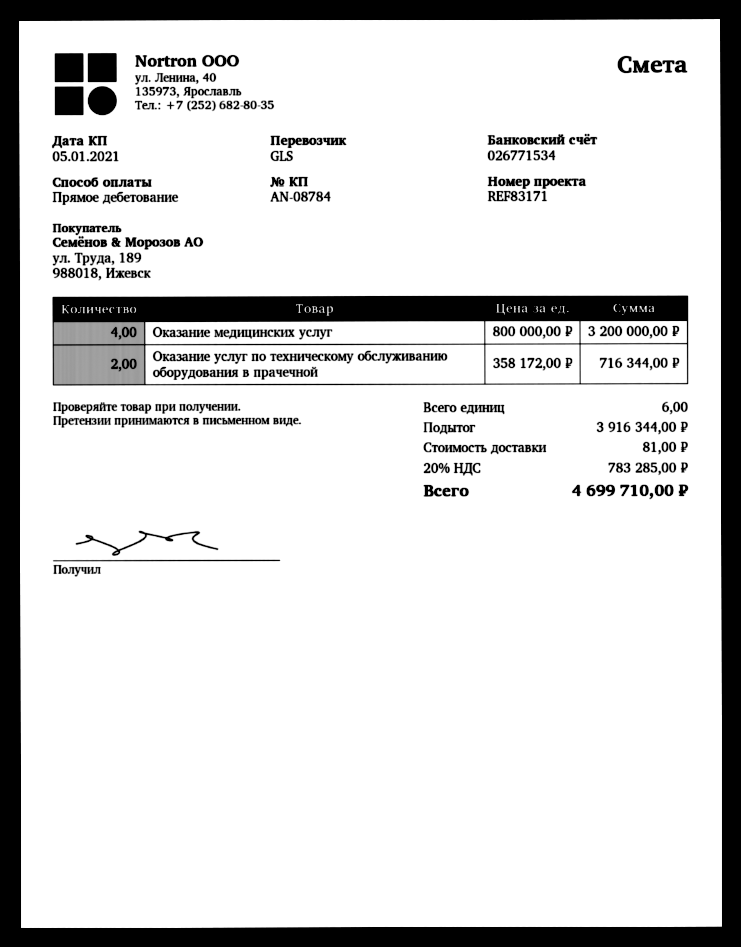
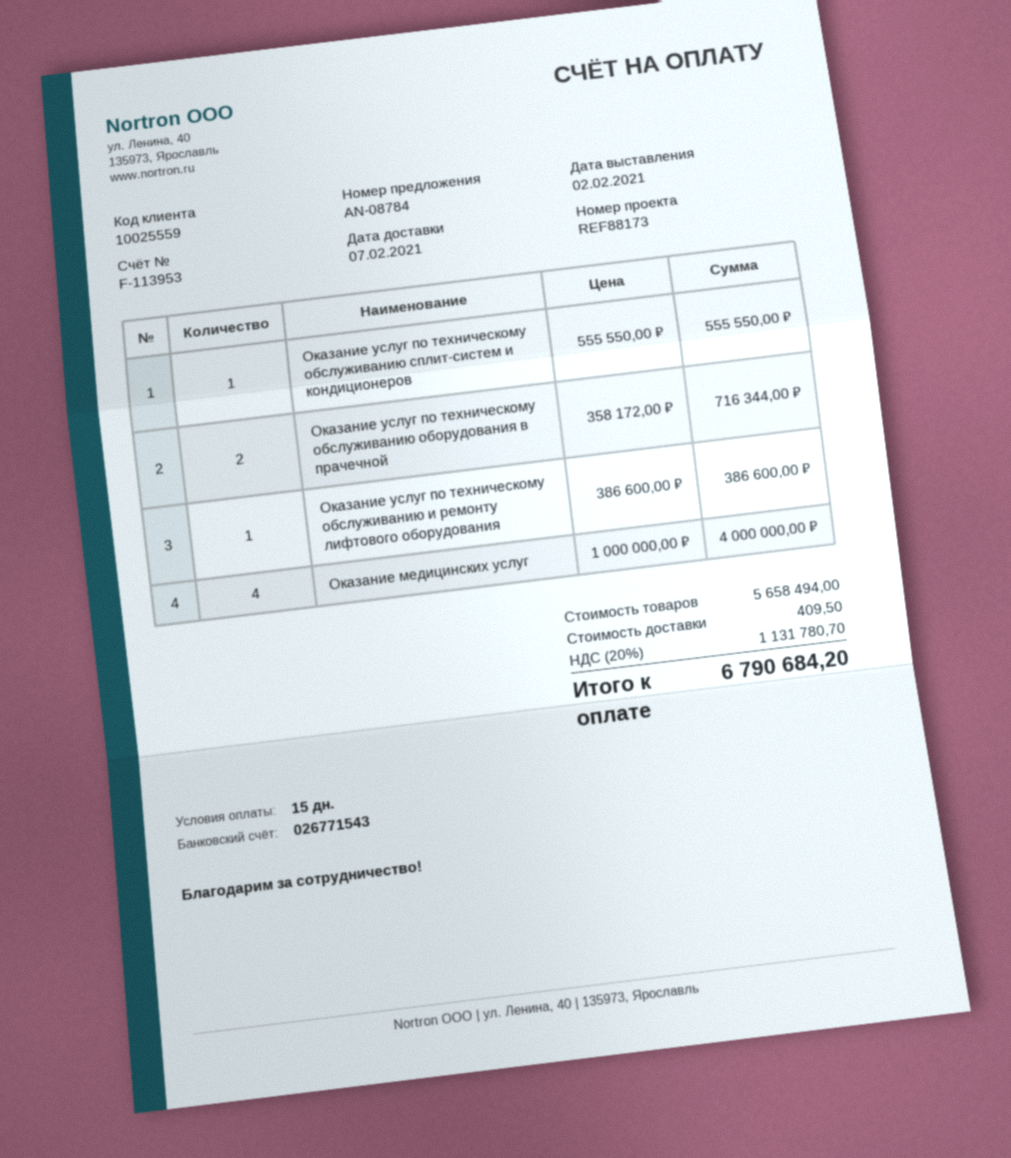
reference: REF83171 -> REF88173
bank account: 026771534 -> 026771543
Оказание медицинских услуг: 4 x 800000.00 = 3200000.00 -> 4 x 1000000.00 = 4000000.00
Оказание услуг по техническому обслуживанию сплит-систем и кондиционеров: none -> 1 x 555550.00 = 555550.00
Оказание услуг по техническому обслуживанию и ремонту лифтового оборудования: none -> 1 x 386600.00 = 386600.00
subtotal: 3916344.00 -> 5658494.00
shipping: 81.00 -> 409.50
tax: 20% = 783285.00 -> 20% = 1131780.70
total: 4699710.00 -> 6790684.20

